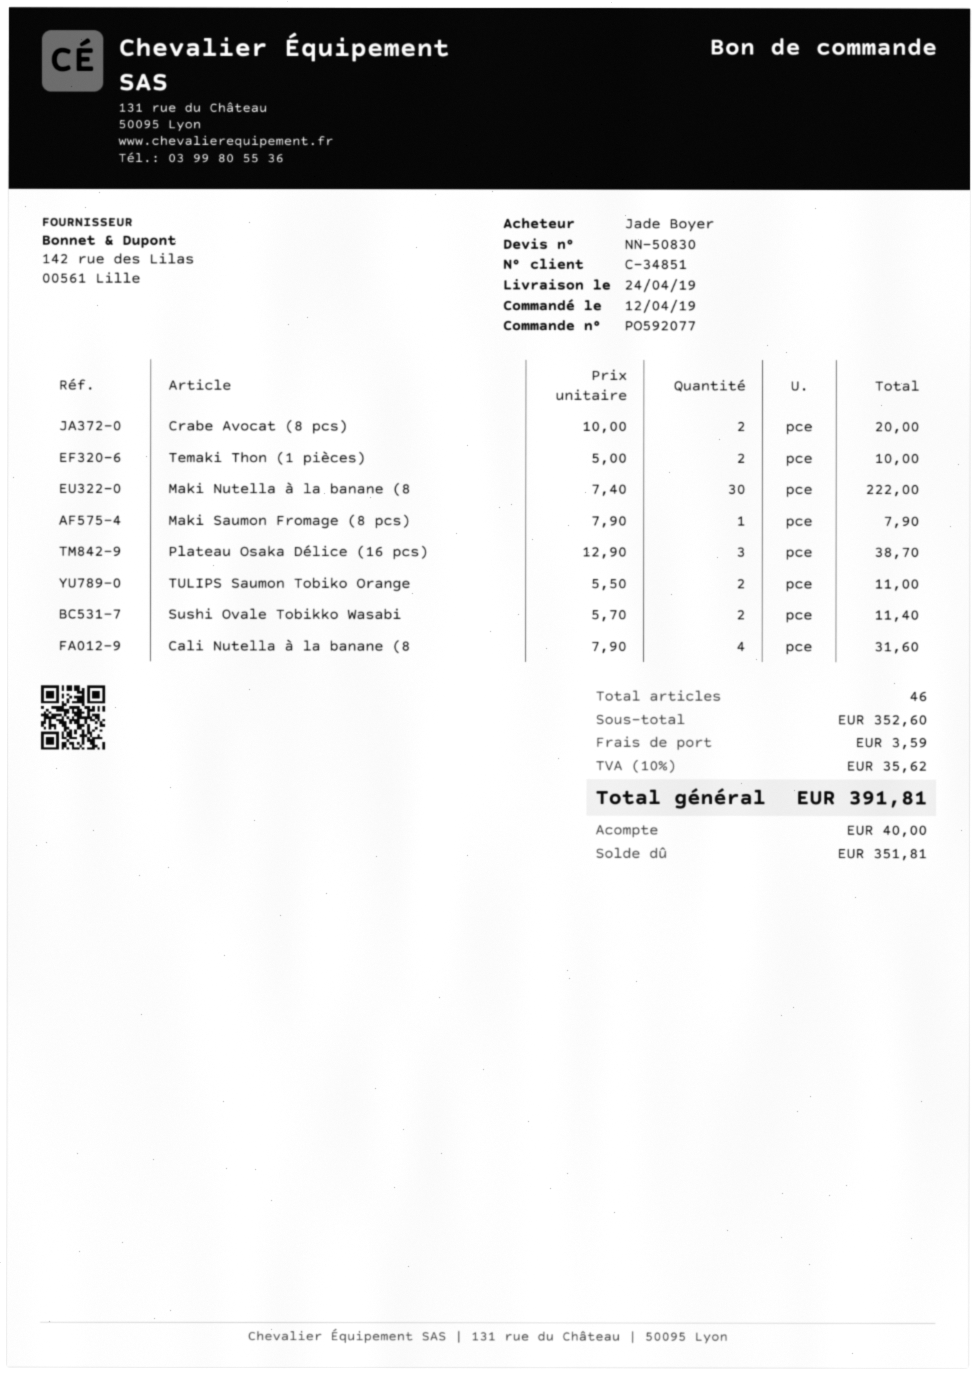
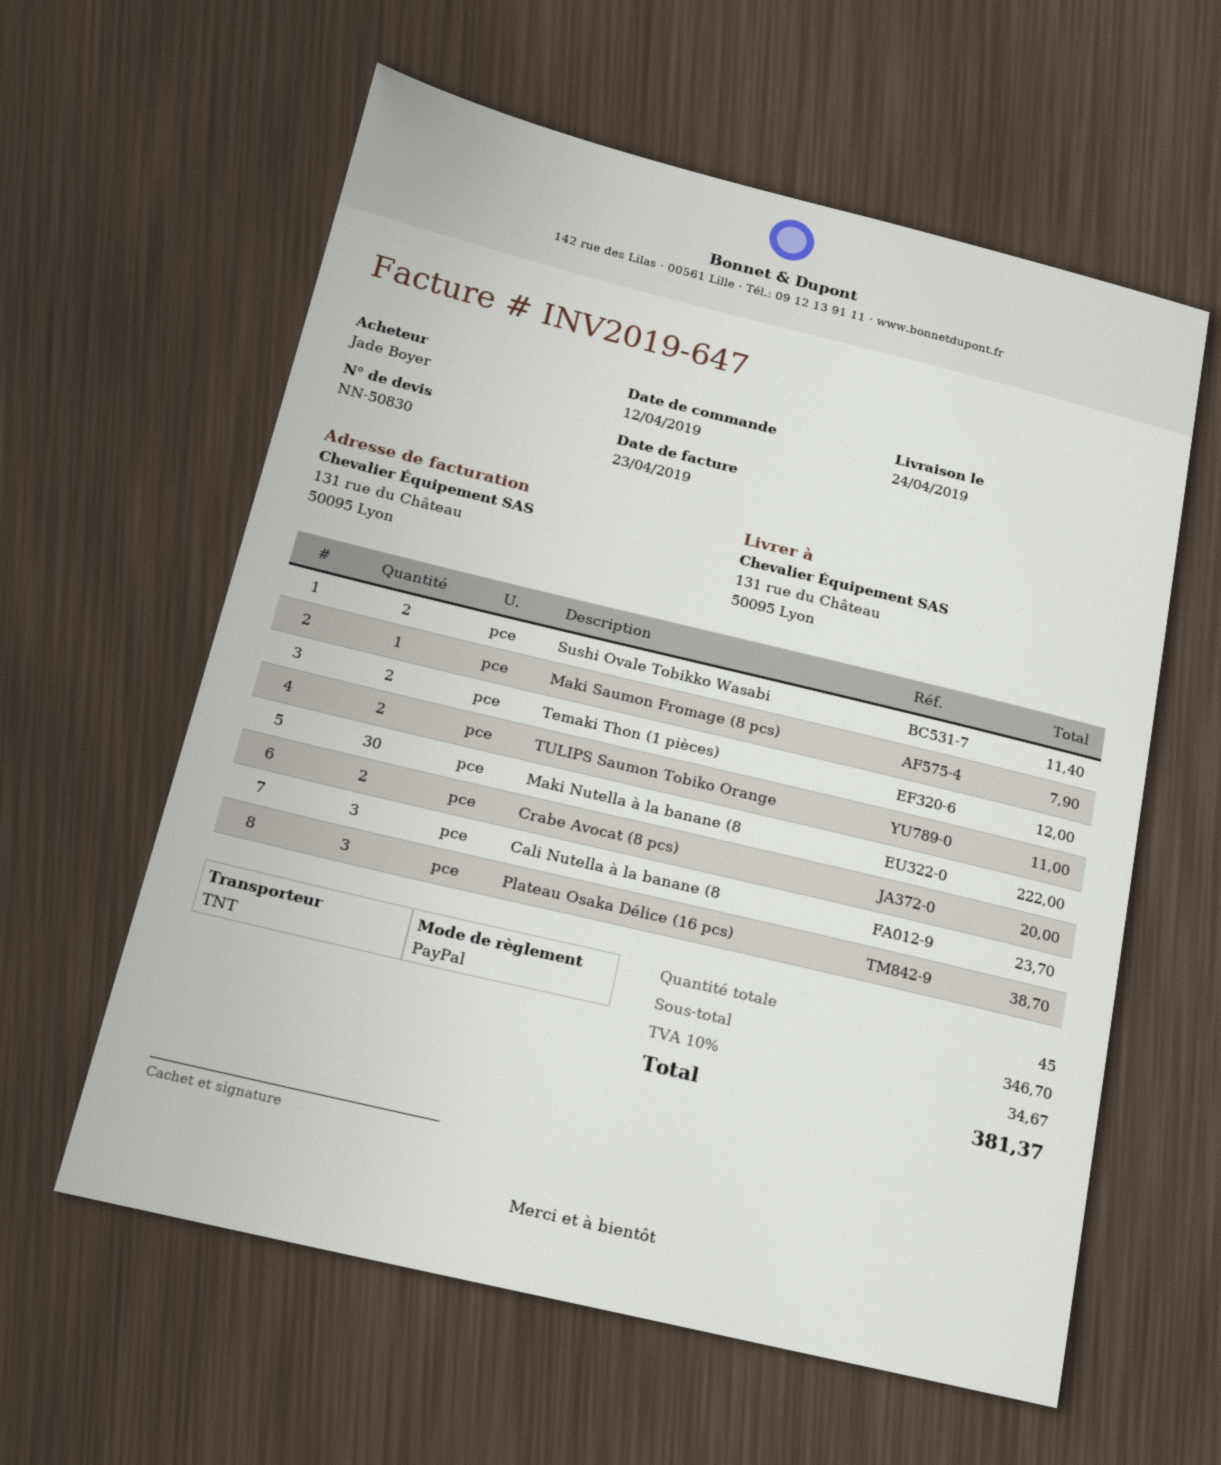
Temaki Thon (1 pièces): 2 for 10.00 -> 2 for 12.00
Cali Nutella à la banane (8: 4 for 31.60 -> 3 for 23.70
total quantity: 46 -> 45
subtotal: 352.60 -> 346.70
shipping: 3.59 -> none
tax: 10% = 35.62 -> 10% = 34.67
total: 391.81 -> 381.37

